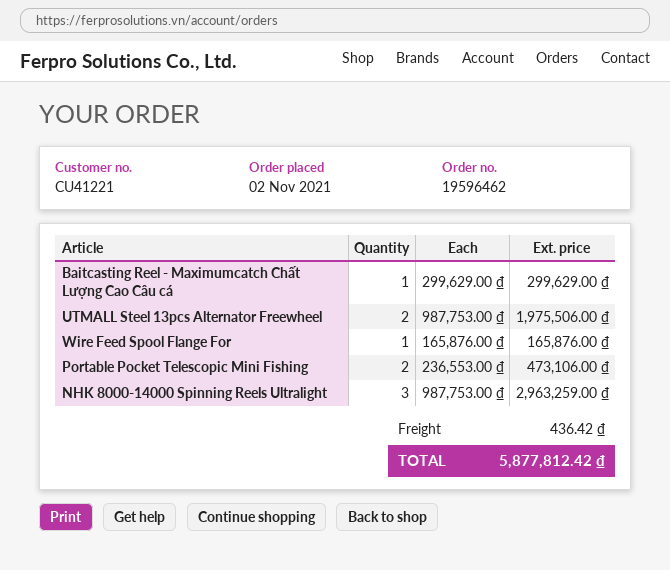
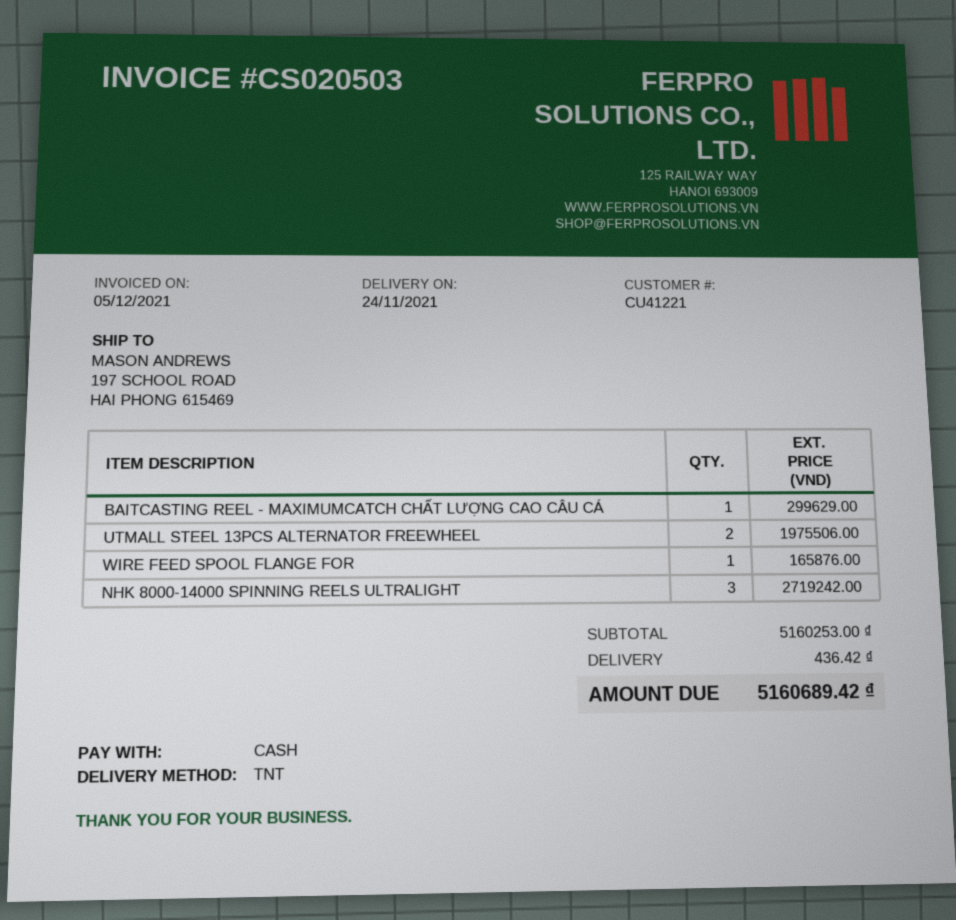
Portable Pocket Telescopic Mini Fishing: 2 for 473106.00 -> none
NHK 8000-14000 Spinning Reels Ultralight: 3 for 2963259.00 -> 3 for 2719242.00
total: 5877812.42 -> 5160689.42

